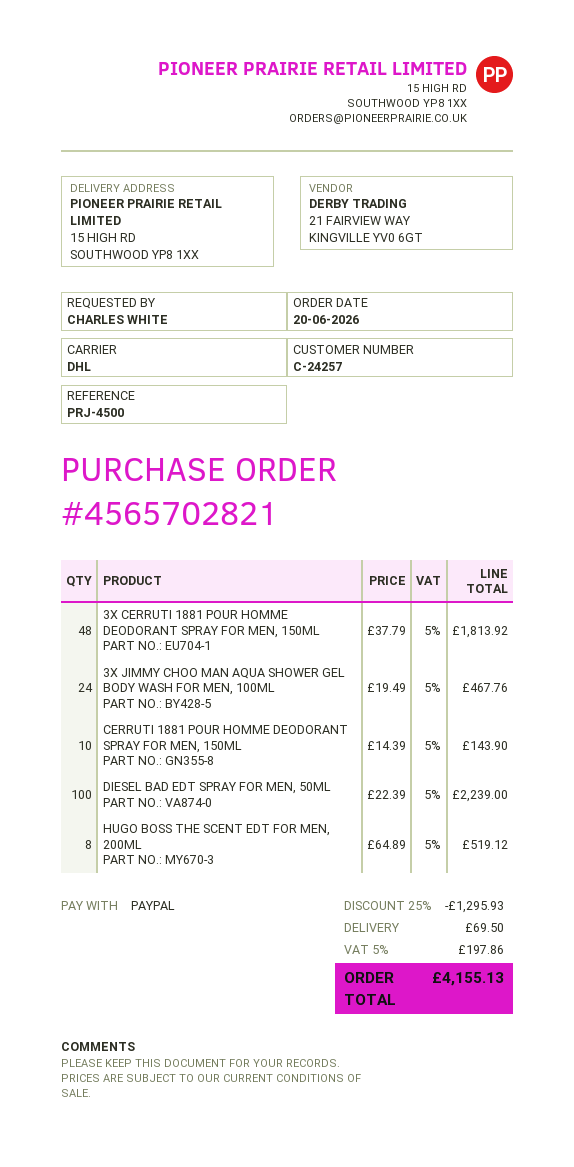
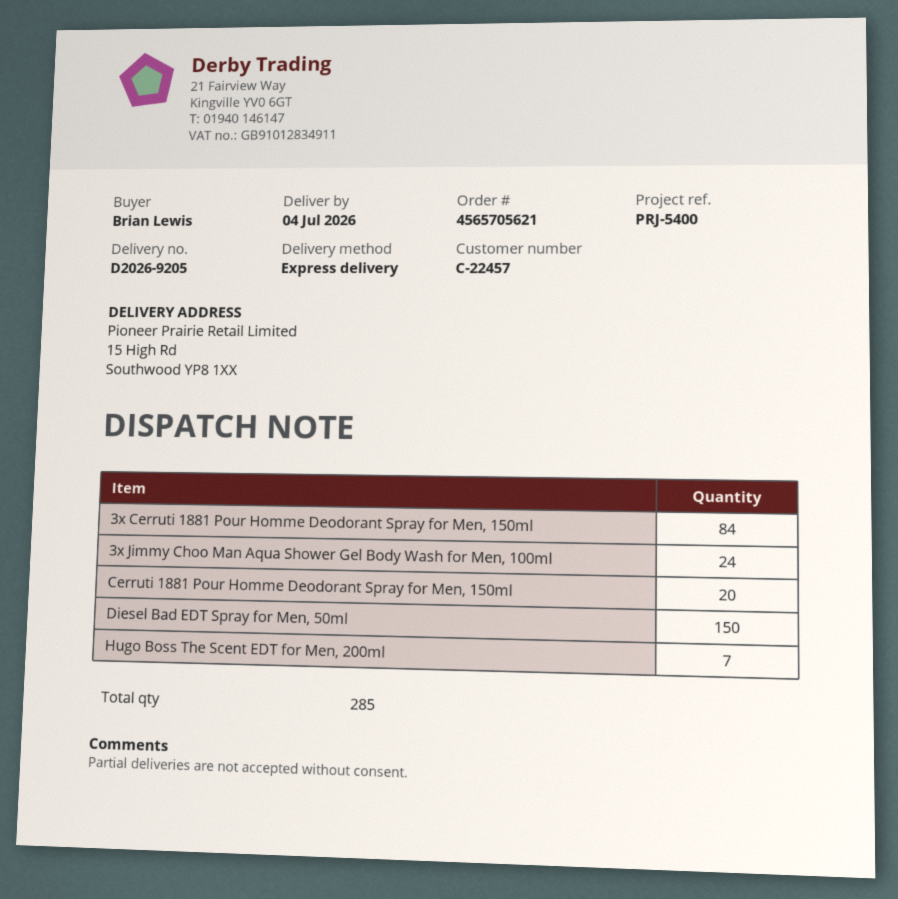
order number: 4565702821 -> 4565705621
customer number: C-24257 -> C-22457
reference: PRJ-4500 -> PRJ-5400
ordered by: CHARLES WHITE -> Brian Lewis
shipping method: DHL -> express
3X CERRUTI 1881 POUR HOMME DEODORANT SPRAY FOR MEN, 150ML: 48 -> 84
CERRUTI 1881 POUR HOMME DEODORANT SPRAY FOR MEN, 150ML: 10 -> 20
DIESEL BAD EDT SPRAY FOR MEN, 50ML: 100 -> 150
HUGO BOSS THE SCENT EDT FOR MEN, 200ML: 8 -> 7

